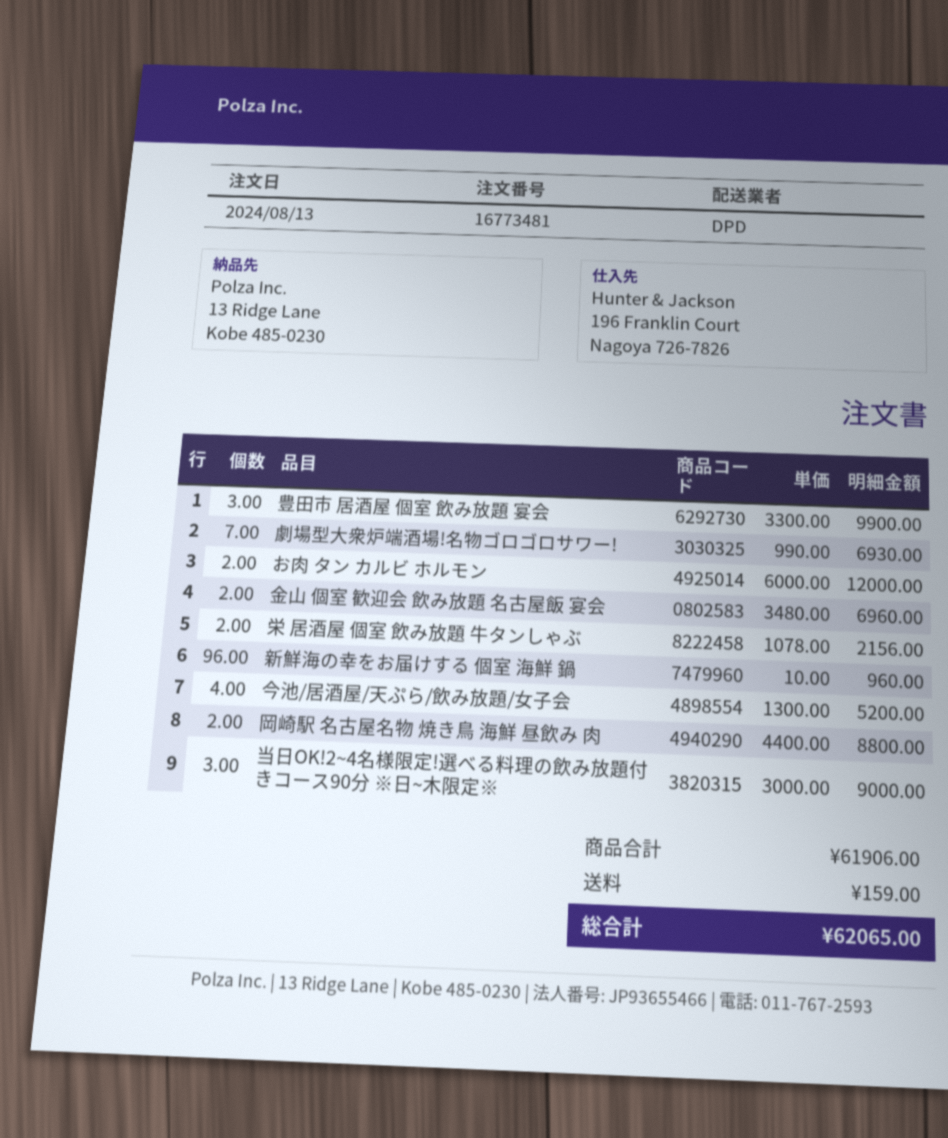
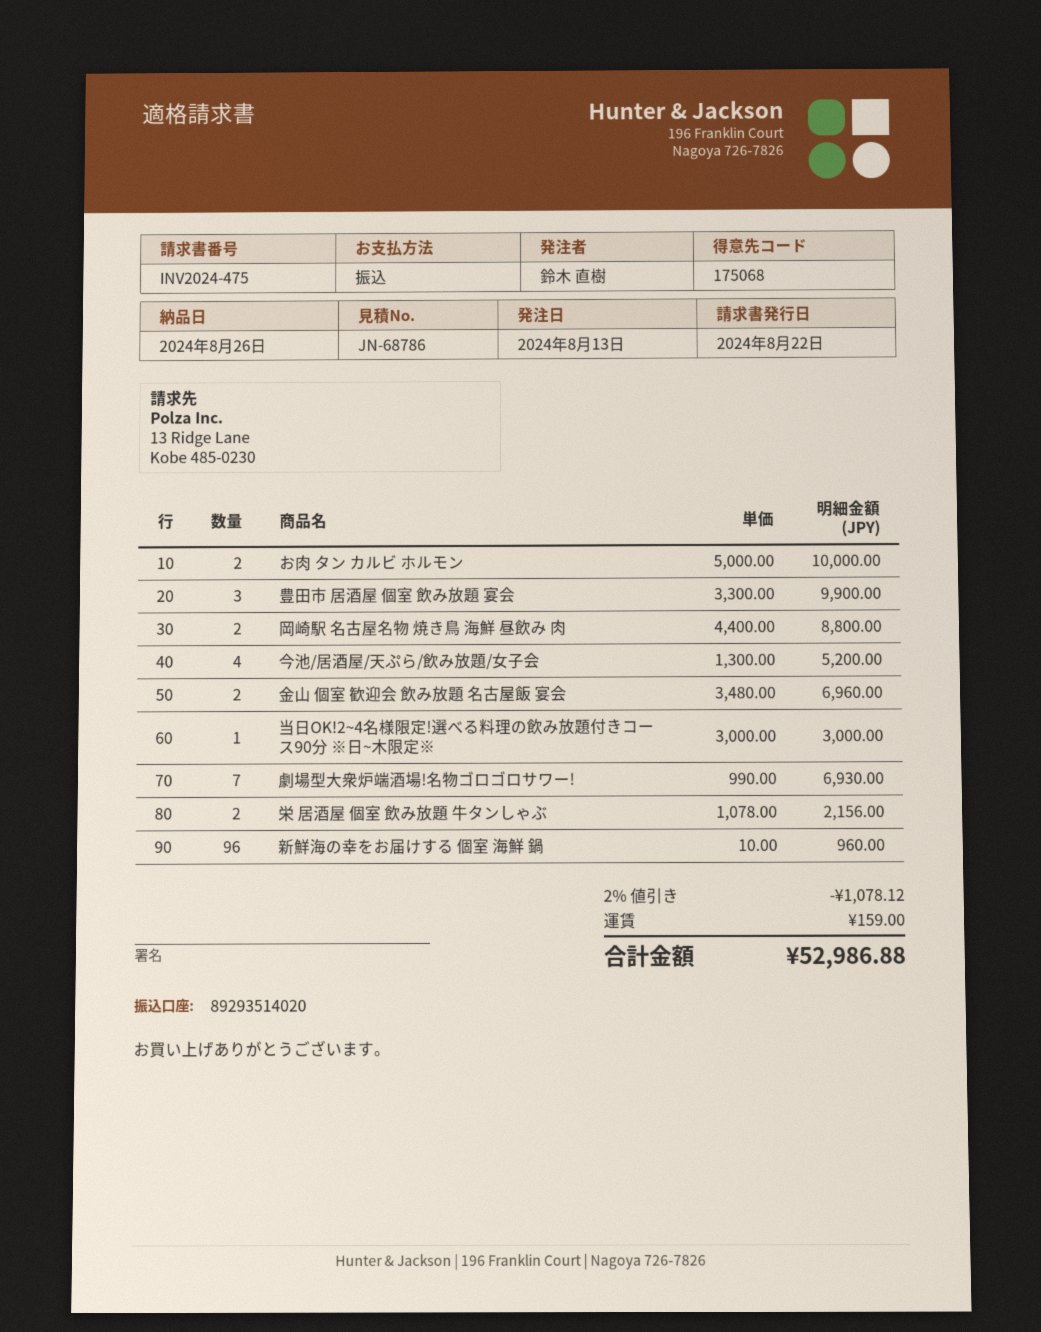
お肉 タン カルビ ホルモン: 2 x 6000.00 = 12000.00 -> 2 x 5000.00 = 10000.00
当日OK!2~4名様限定!選べる料理の飲み放題付きコース90分 ※日~木限定※: 3 x 3000.00 = 9000.00 -> 1 x 3000.00 = 3000.00
discount: none -> 2% = 1078.12
total: 62065.00 -> 52986.88

